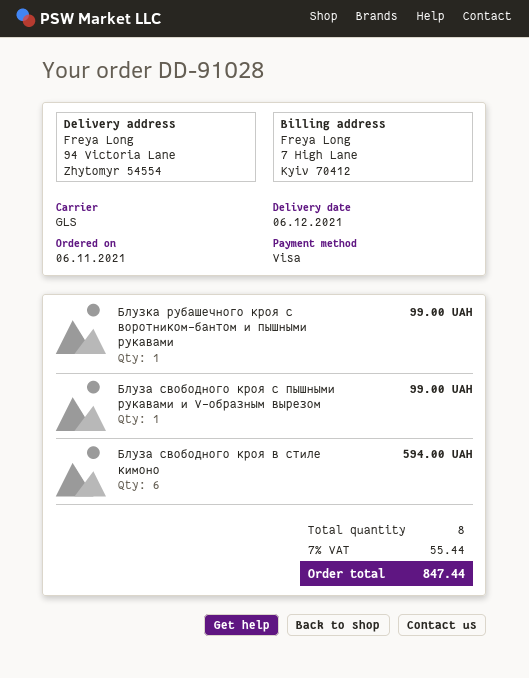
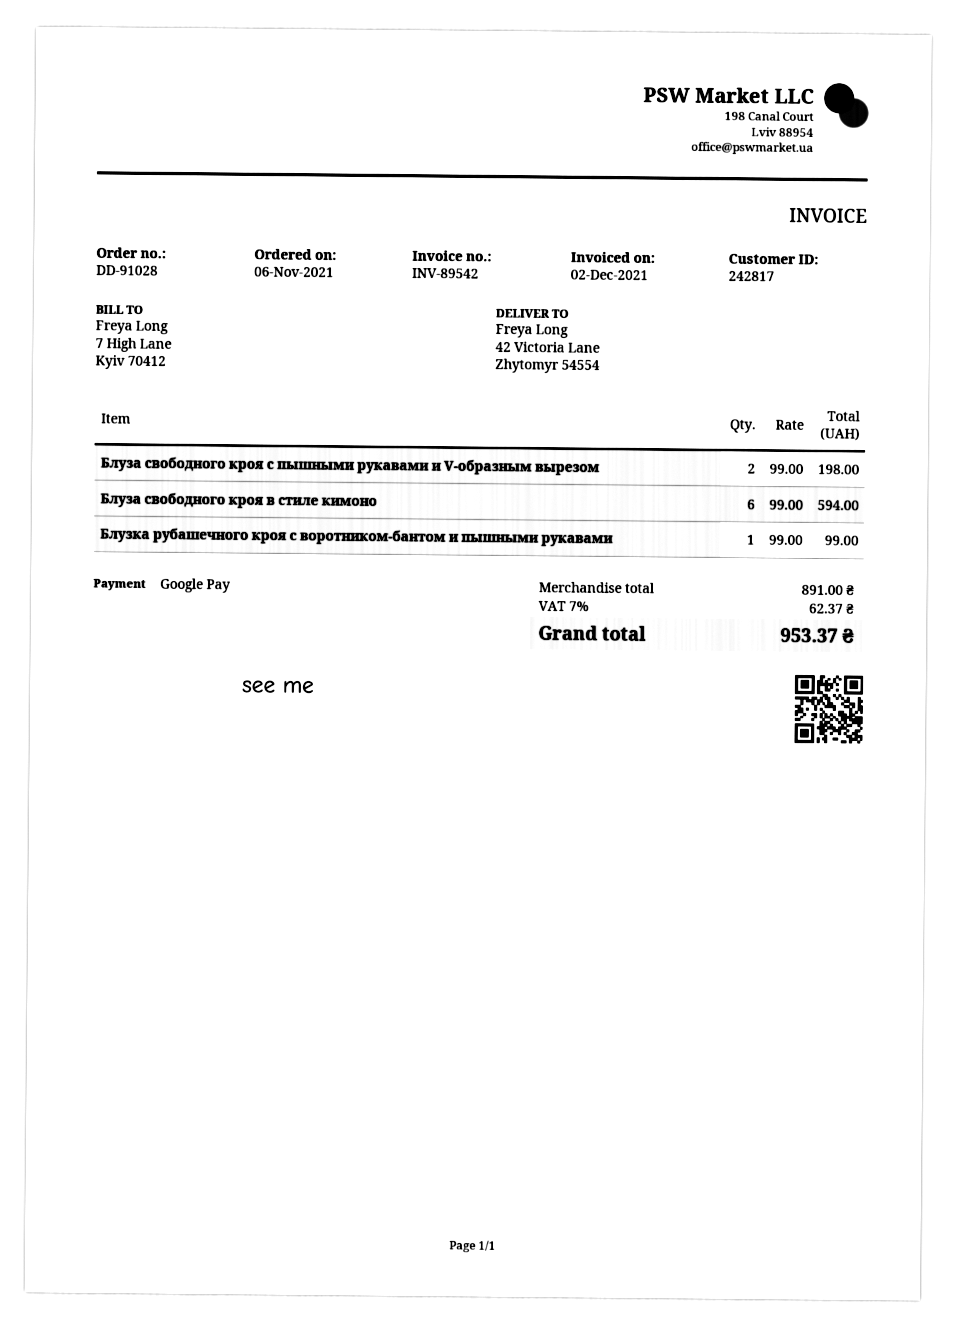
payment method: Visa -> Google Pay
ship to: 94 Victoria Lane, Zhytomyr 54554 -> 42 Victoria Lane, Zhytomyr 54554
Блуза свободного кроя с пышными рукавами и V-образным вырезом: 1 for 99.00 -> 2 for 198.00
tax: 7% = 55.44 -> 7% = 62.37
total: 847.44 -> 953.37

